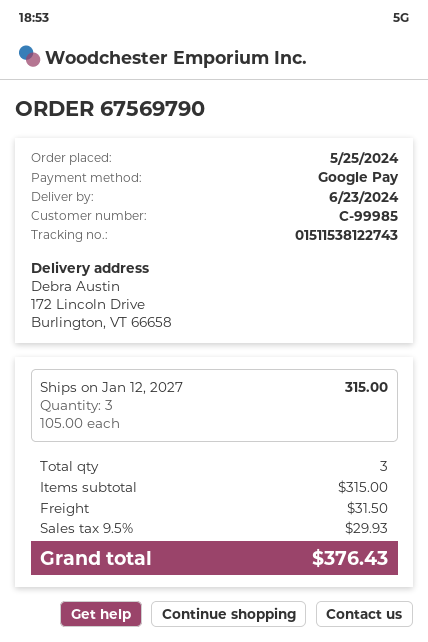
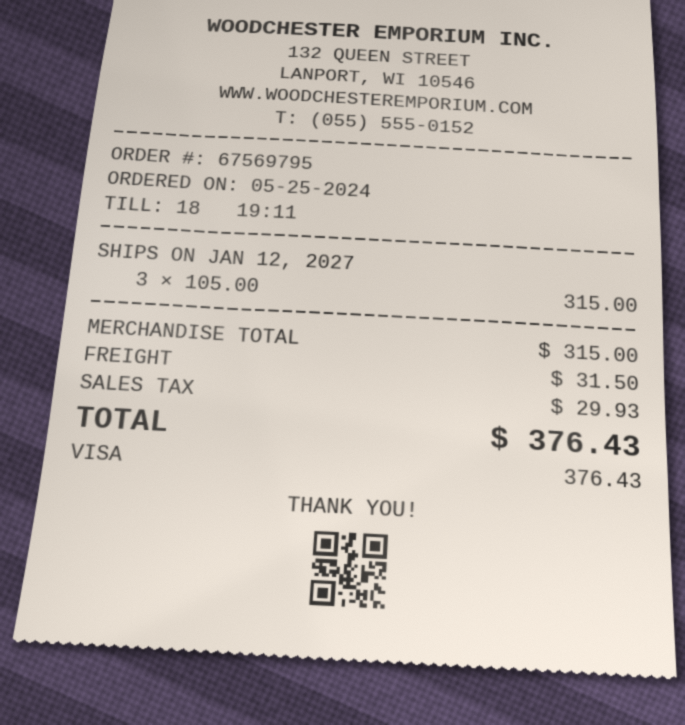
order number: 67569790 -> 67569795
payment method: Google Pay -> Visa

